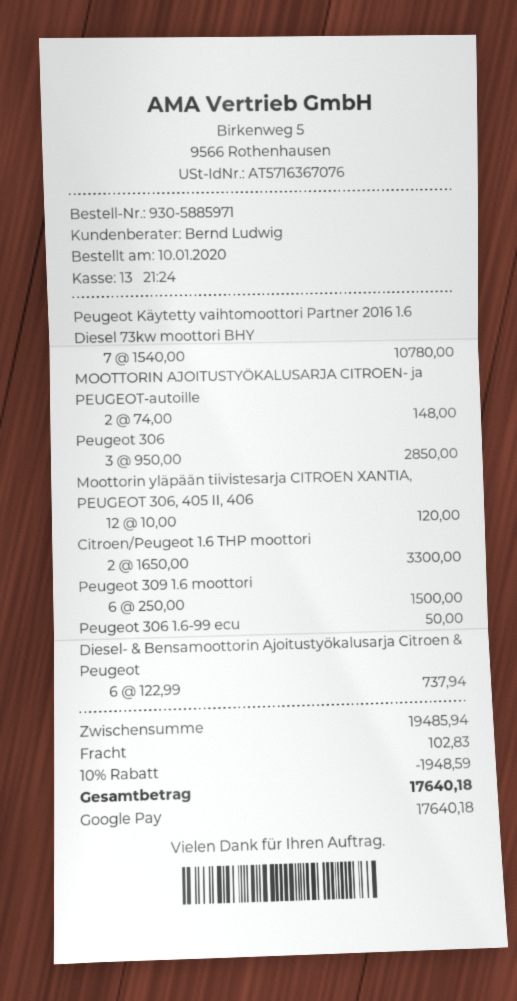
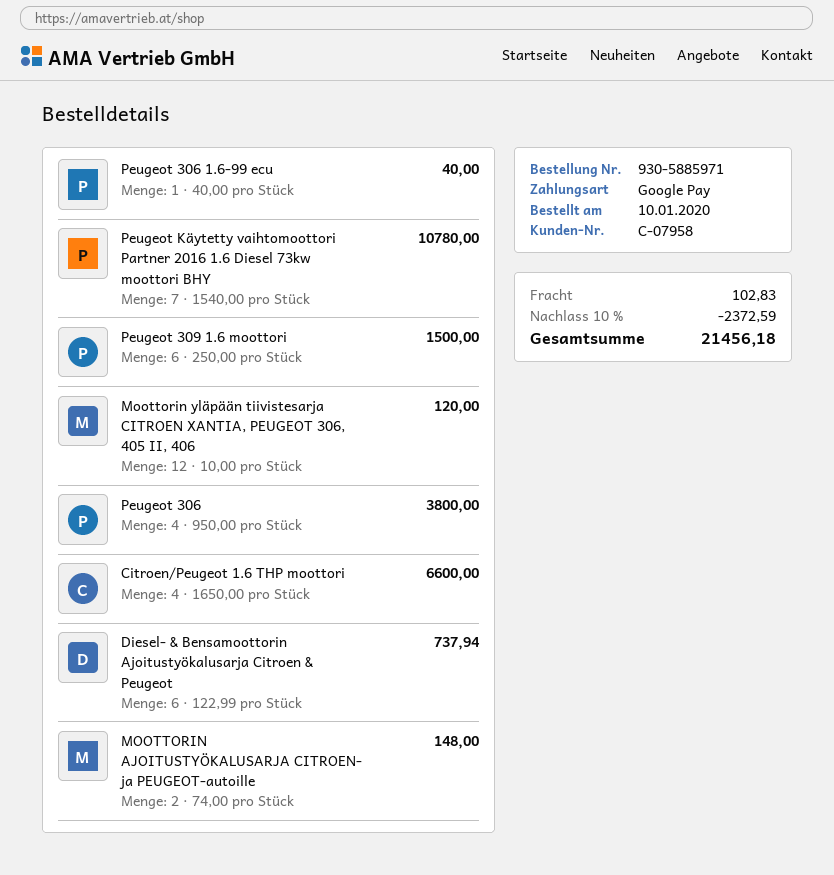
Peugeot 306: 3 x 950.00 = 2850.00 -> 4 x 950.00 = 3800.00
Citroen/Peugeot 1.6 THP moottori: 2 x 1650.00 = 3300.00 -> 4 x 1650.00 = 6600.00
Peugeot 306 1.6-99 ecu: 1 x 50.00 = 50.00 -> 1 x 40.00 = 40.00
discount: 10% = 1948.59 -> 10% = 2372.59
total: 17640.18 -> 21456.18

